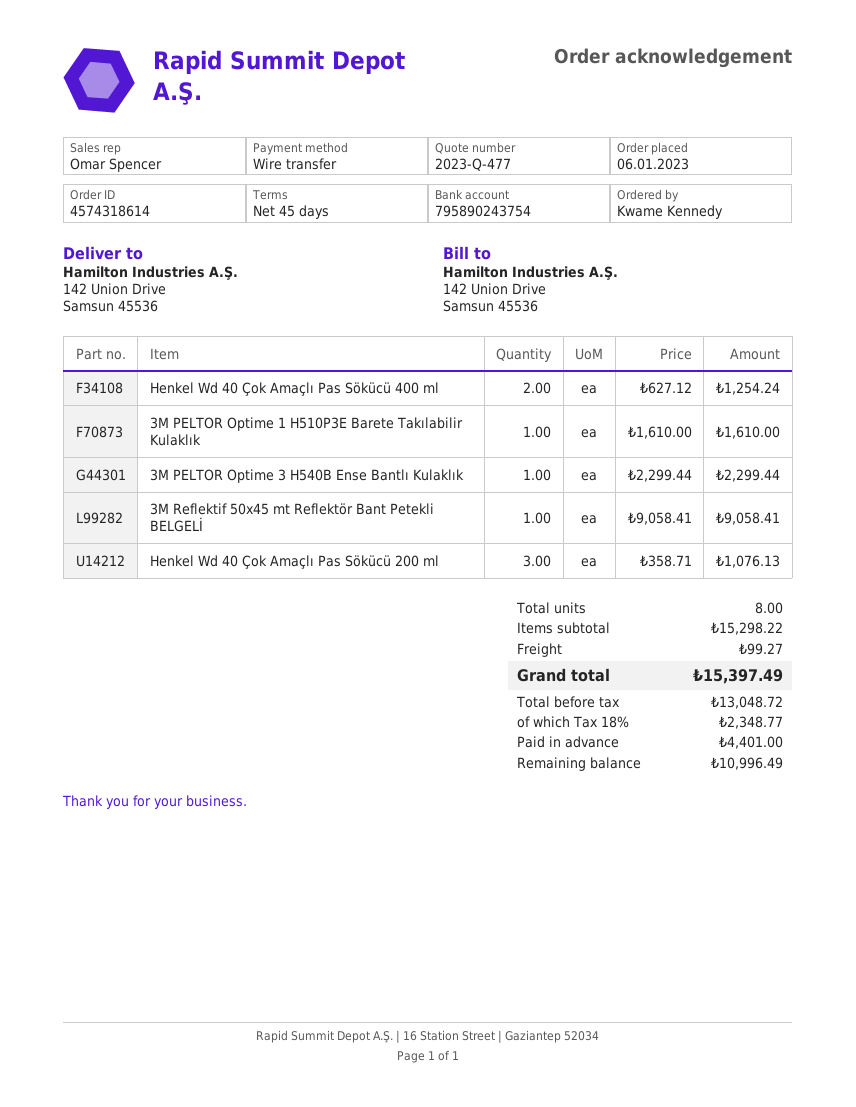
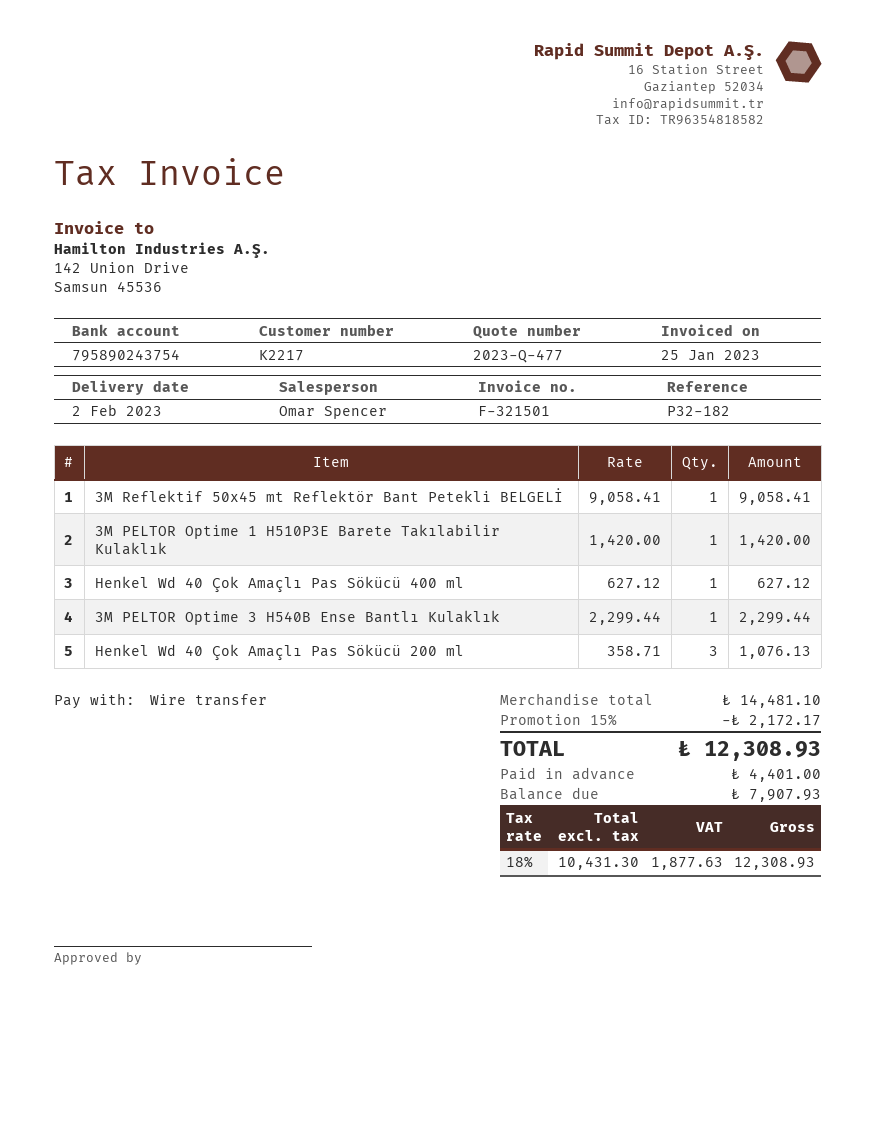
Henkel Wd 40 Çok Amaçlı Pas Sökücü 400 ml: 2 x 627.12 = 1254.24 -> 1 x 627.12 = 627.12
3M PELTOR Optime 1 H510P3E Barete Takılabilir Kulaklık: 1 x 1610.00 = 1610.00 -> 1 x 1420.00 = 1420.00
subtotal: 15298.22 -> 14481.10
discount: none -> 15% = 2172.17
shipping: 99.27 -> none
net: 13048.72 -> 10431.30
tax: 18% = 2348.77 -> 18% = 1877.63
total: 15397.49 -> 12308.93
balance: 10996.49 -> 7907.93

